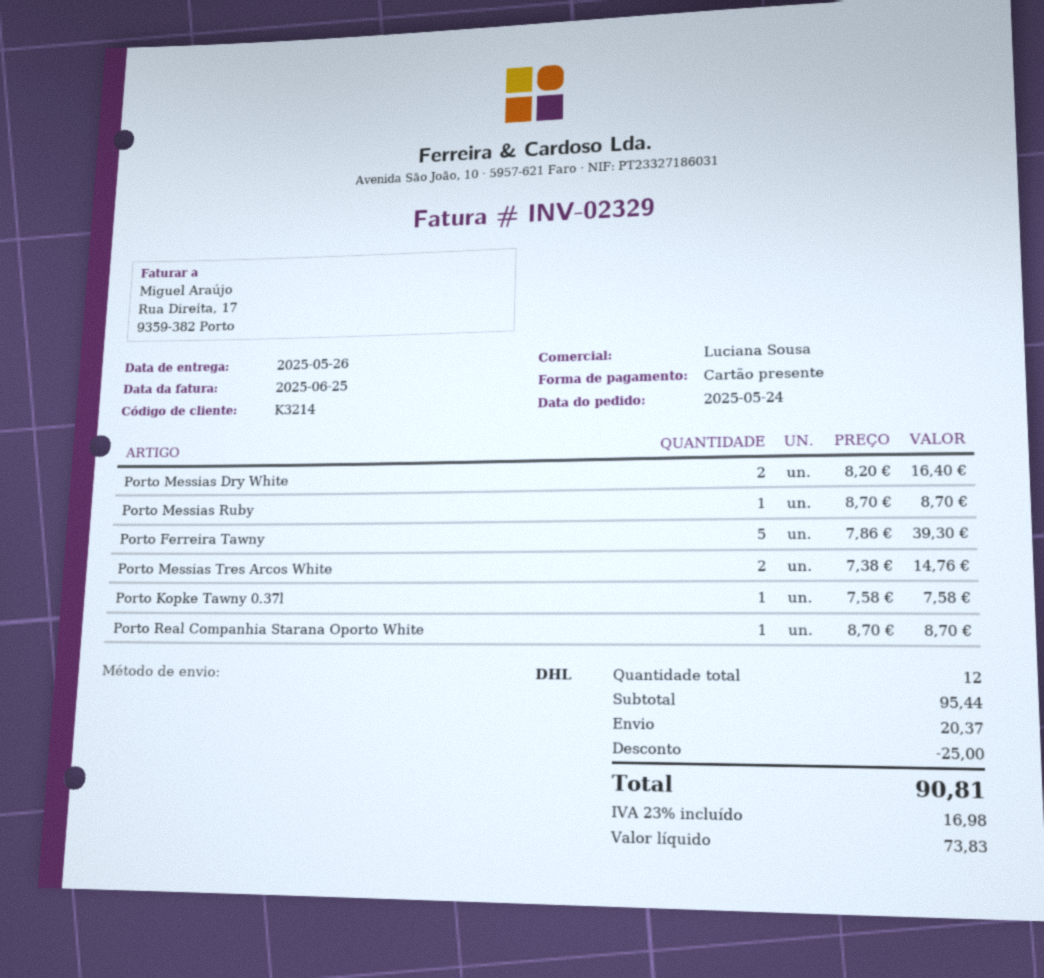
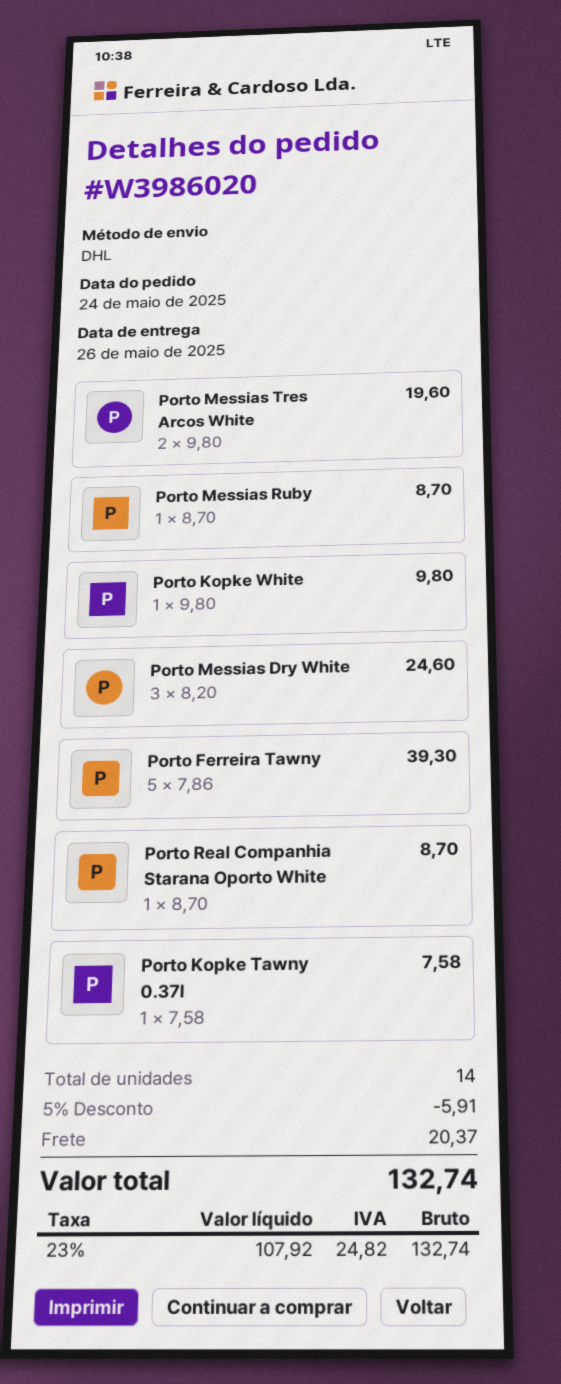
Porto Messias Dry White: 2 x 8.20 = 16.40 -> 3 x 8.20 = 24.60
Porto Messias Tres Arcos White: 2 x 7.38 = 14.76 -> 2 x 9.80 = 19.60
Porto Kopke White: none -> 1 x 9.80 = 9.80
total quantity: 12 -> 14
discount: 25.00 -> 5.91
net: 73.83 -> 107.92
tax: 23% = 16.98 -> 23% = 24.82
total: 90.81 -> 132.74

